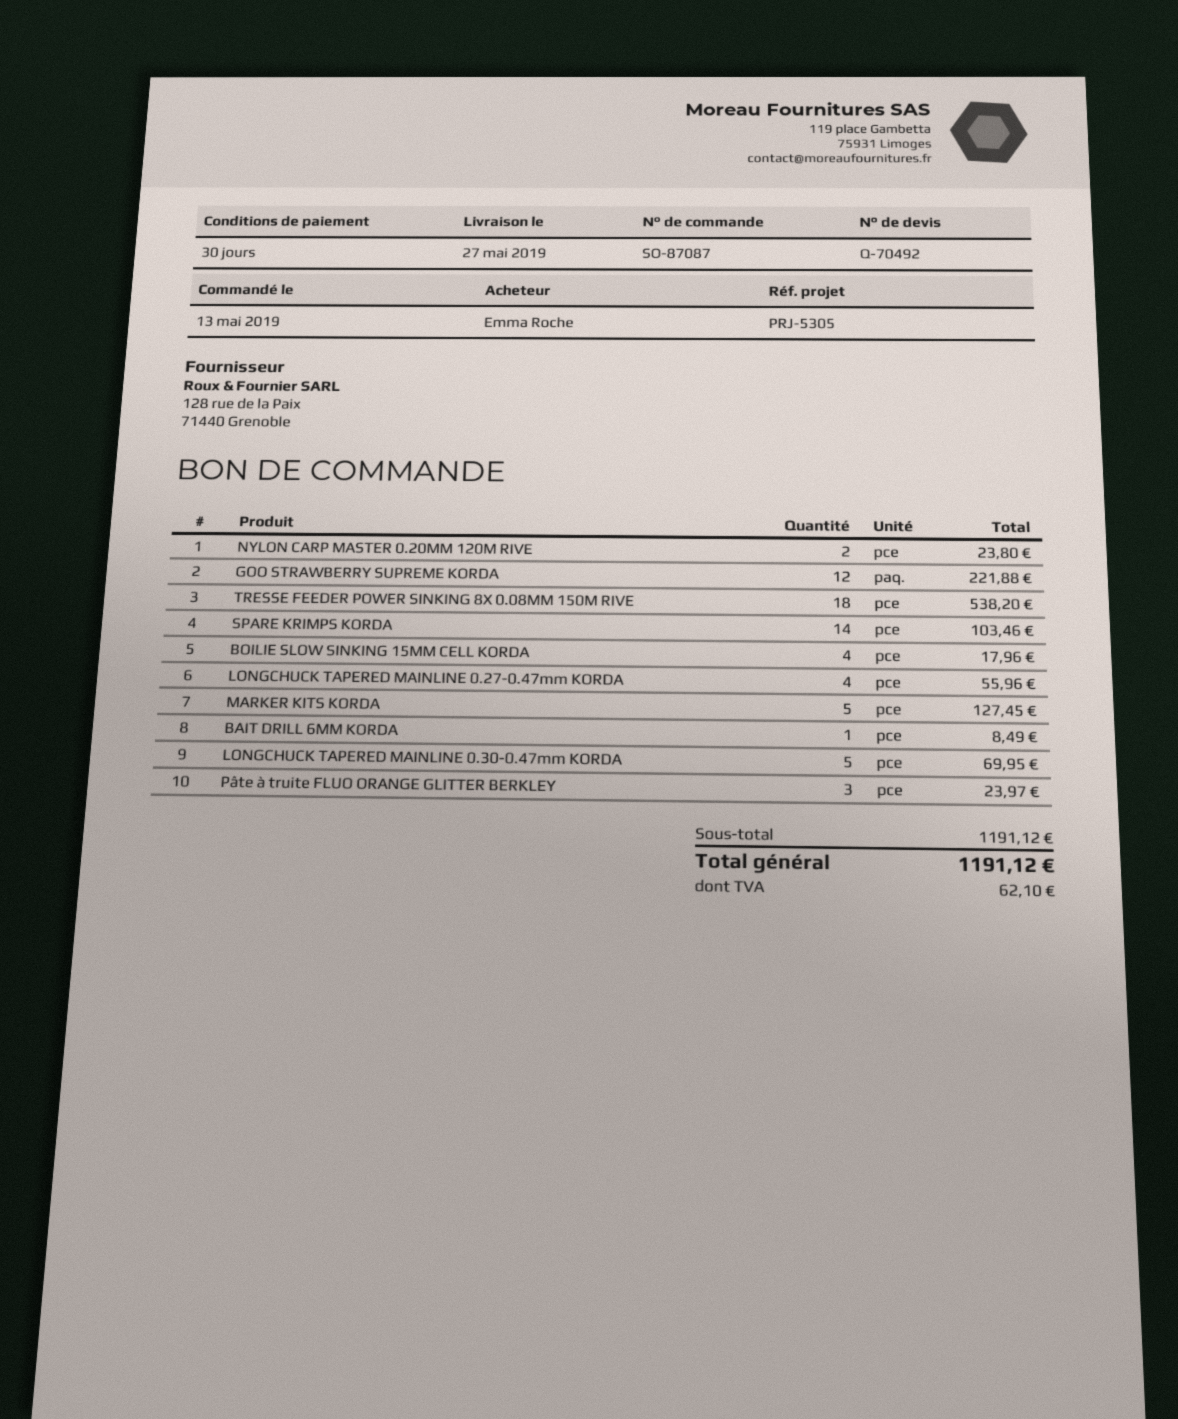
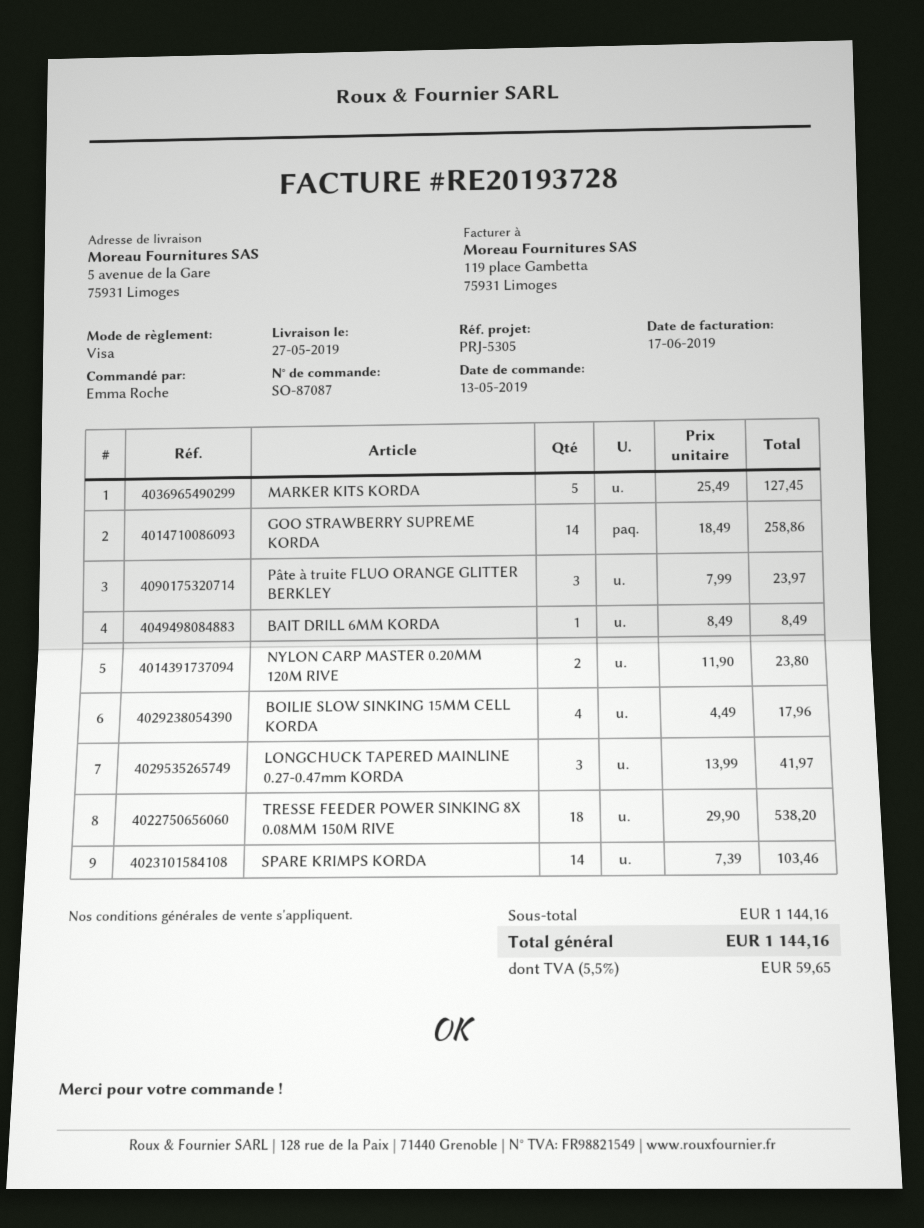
GOO STRAWBERRY SUPREME KORDA: 12 for 221.88 -> 14 for 258.86
LONGCHUCK TAPERED MAINLINE 0.27-0.47mm KORDA: 4 for 55.96 -> 3 for 41.97
LONGCHUCK TAPERED MAINLINE 0.30-0.47mm KORDA: 5 for 69.95 -> none
subtotal: 1191.12 -> 1144.16
tax: 62.10 -> 59.65
total: 1191.12 -> 1144.16

